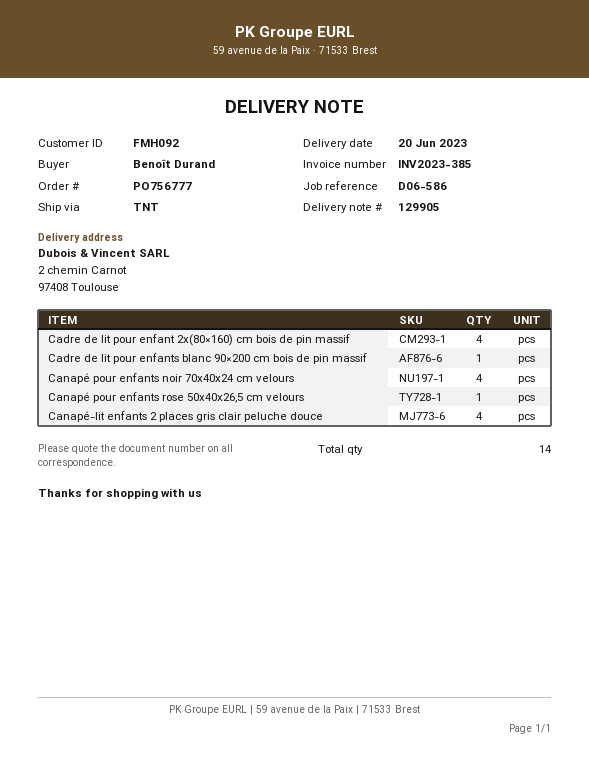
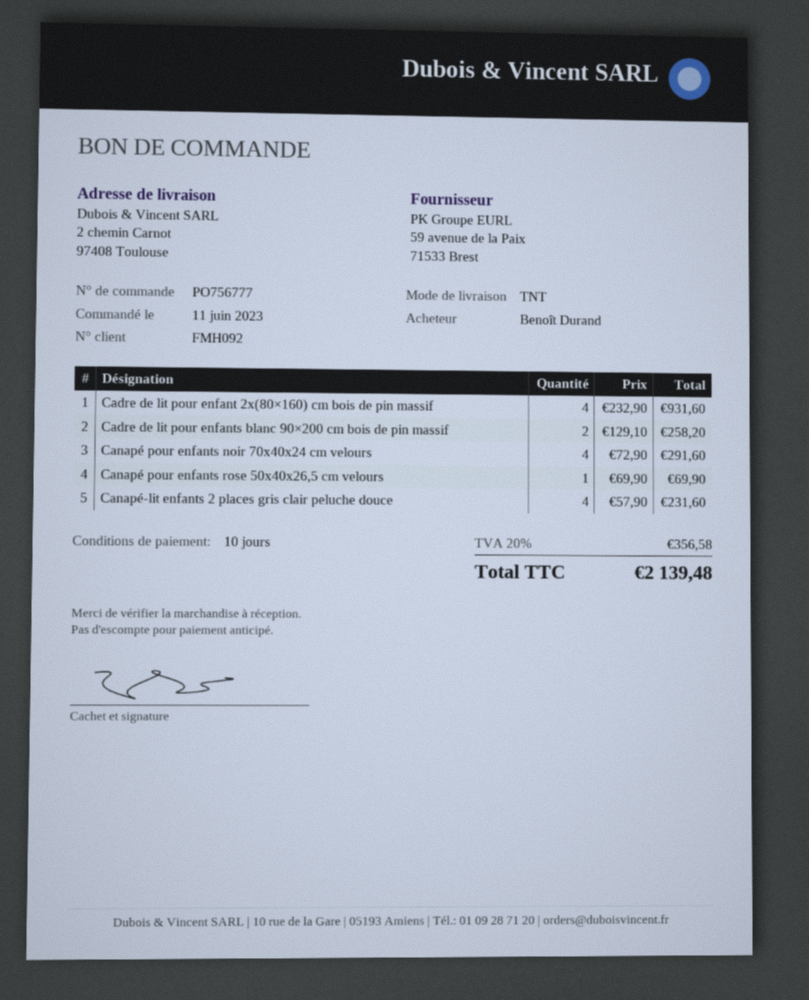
Cadre de lit pour enfants blanc 90×200 cm bois de pin massif: 1 -> 2

